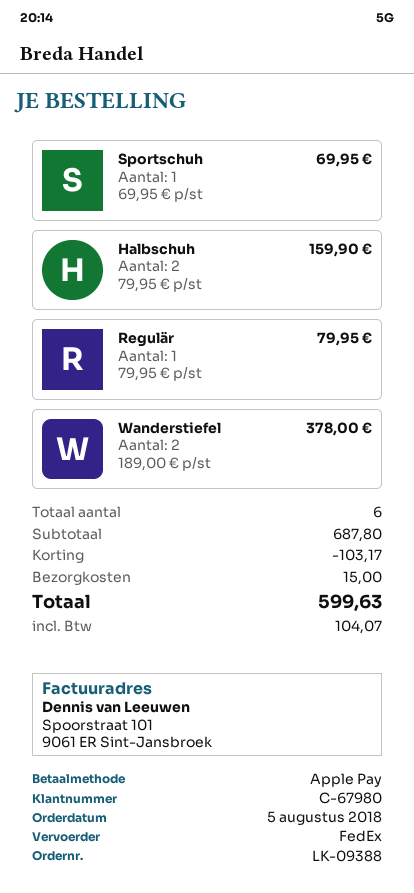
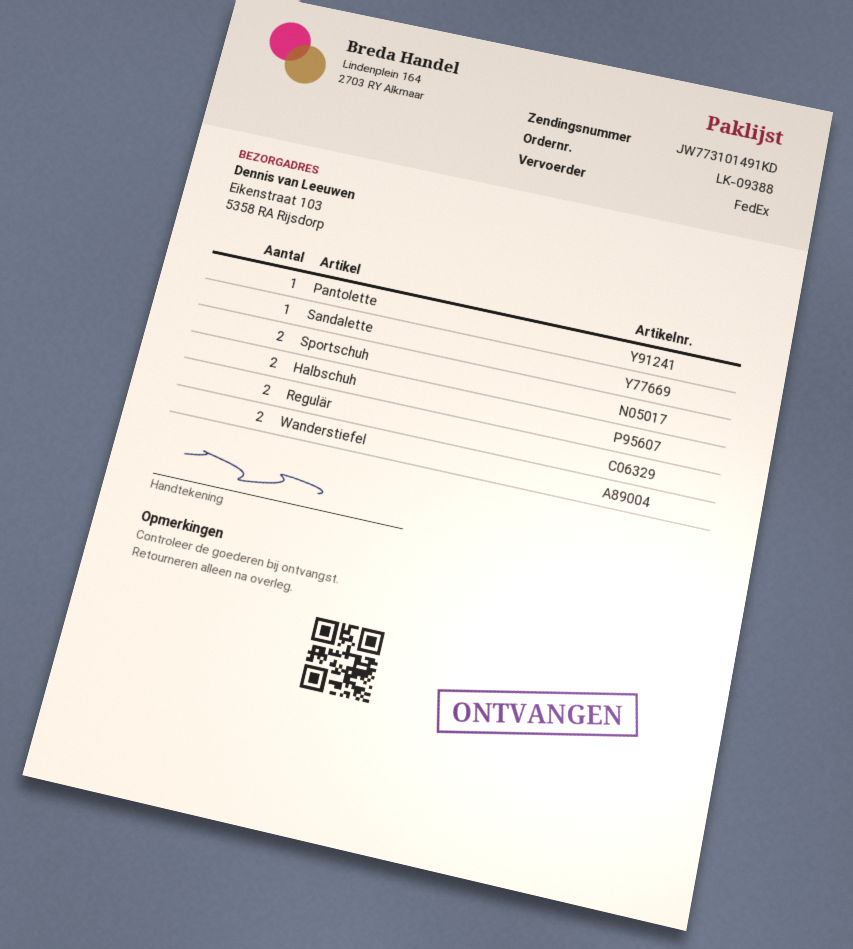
Sportschuh: 1 -> 2
Regulär: 1 -> 2
Pantolette: none -> 1
Sandalette: none -> 1

